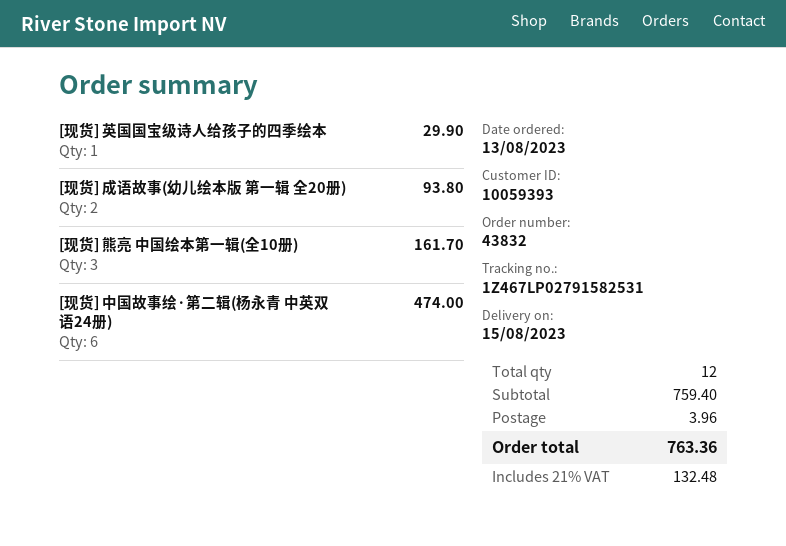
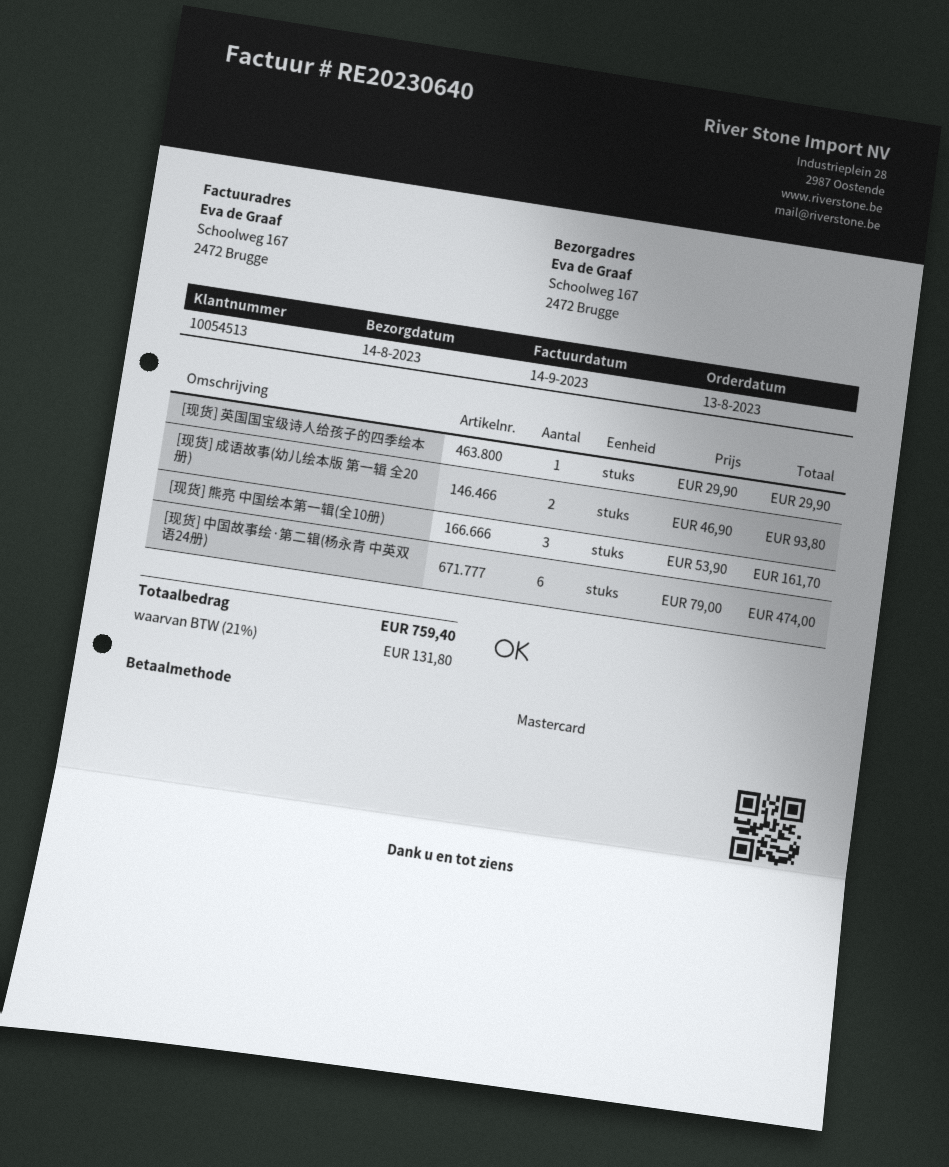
delivery date: 2023-08-15 -> 2023-08-14
customer number: 10059393 -> 10054513
shipping: 3.96 -> none
tax: 21% = 132.48 -> 21% = 131.80
total: 763.36 -> 759.40

